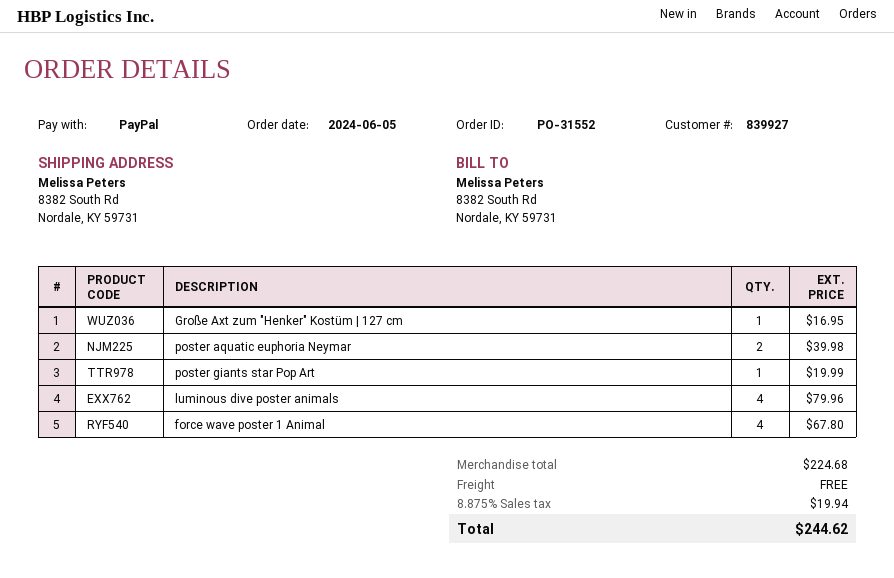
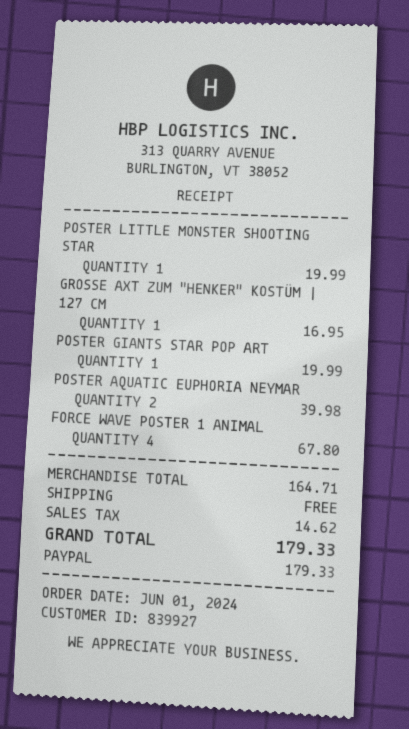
order date: 2024-06-05 -> 2024-06-01
luminous dive poster animals: 4 for 79.96 -> none
POSTER LITTLE MONSTER SHOOTING STAR: none -> 1 for 19.99
subtotal: 224.68 -> 164.71
tax: 19.94 -> 14.62
total: 244.62 -> 179.33

